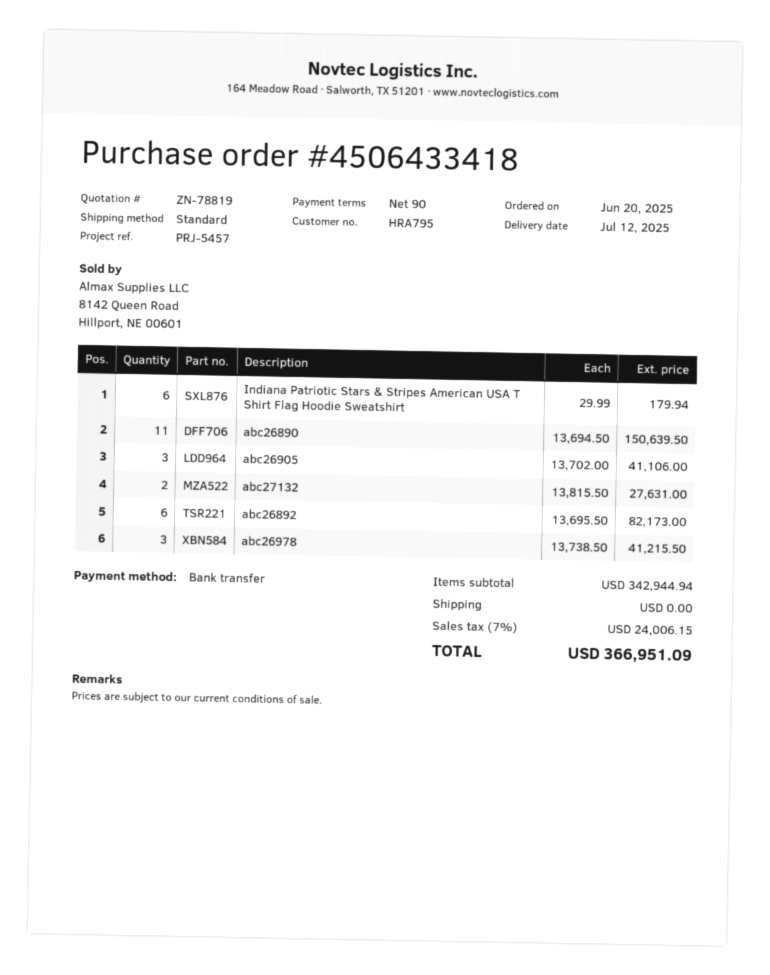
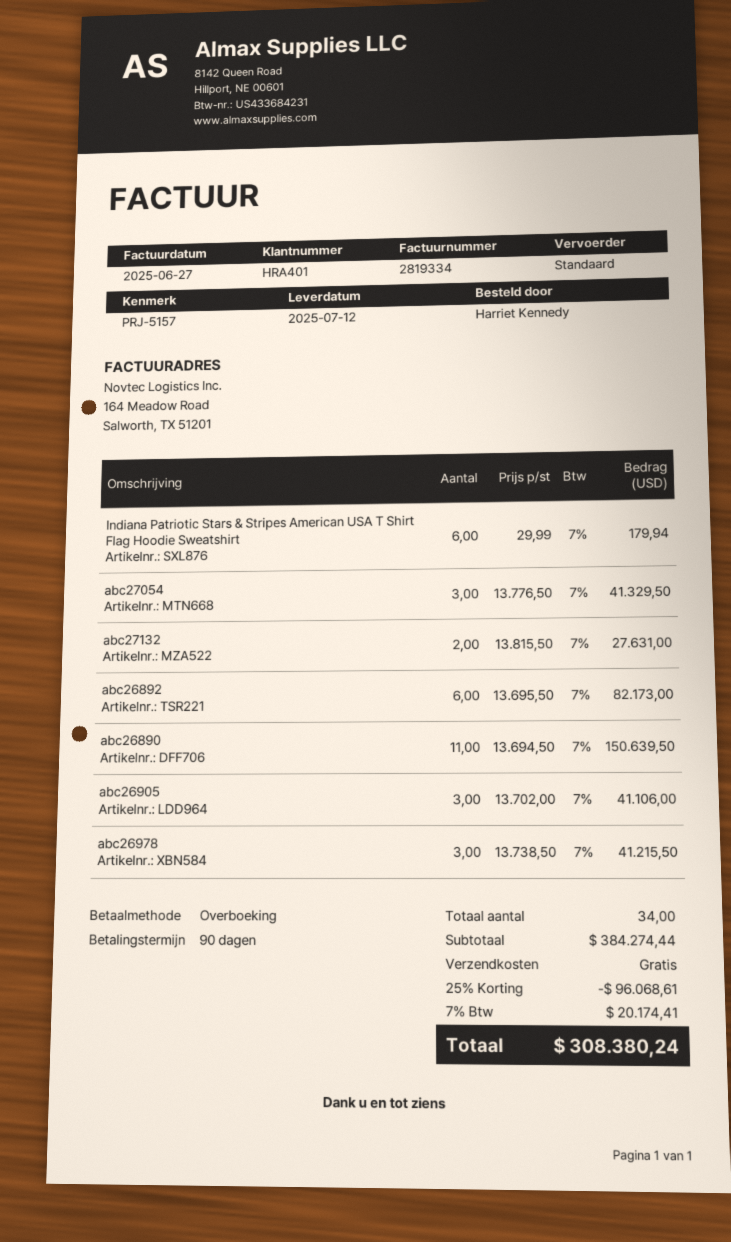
customer number: HRA795 -> HRA401
reference: PRJ-5457 -> PRJ-5157
abc27054: none -> 3 x 13776.50 = 41329.50
subtotal: 342944.94 -> 384274.44
discount: none -> 25% = 96068.61
tax: 7% = 24006.15 -> 7% = 20174.41
total: 366951.09 -> 308380.24

